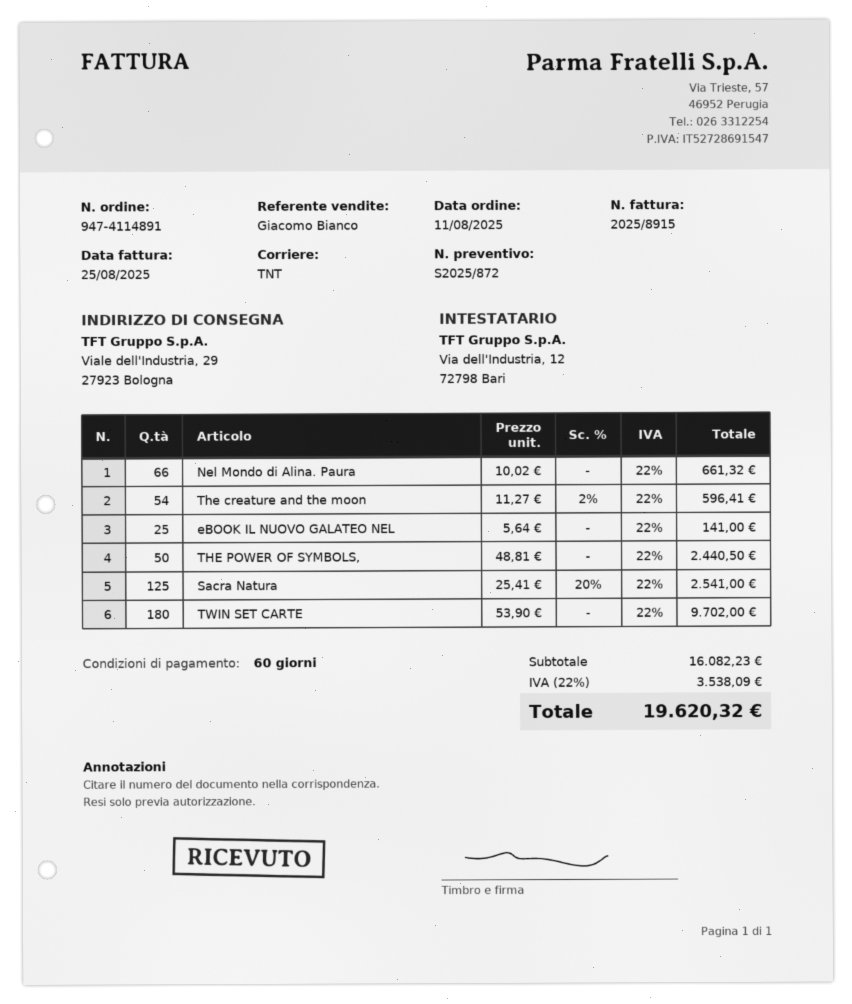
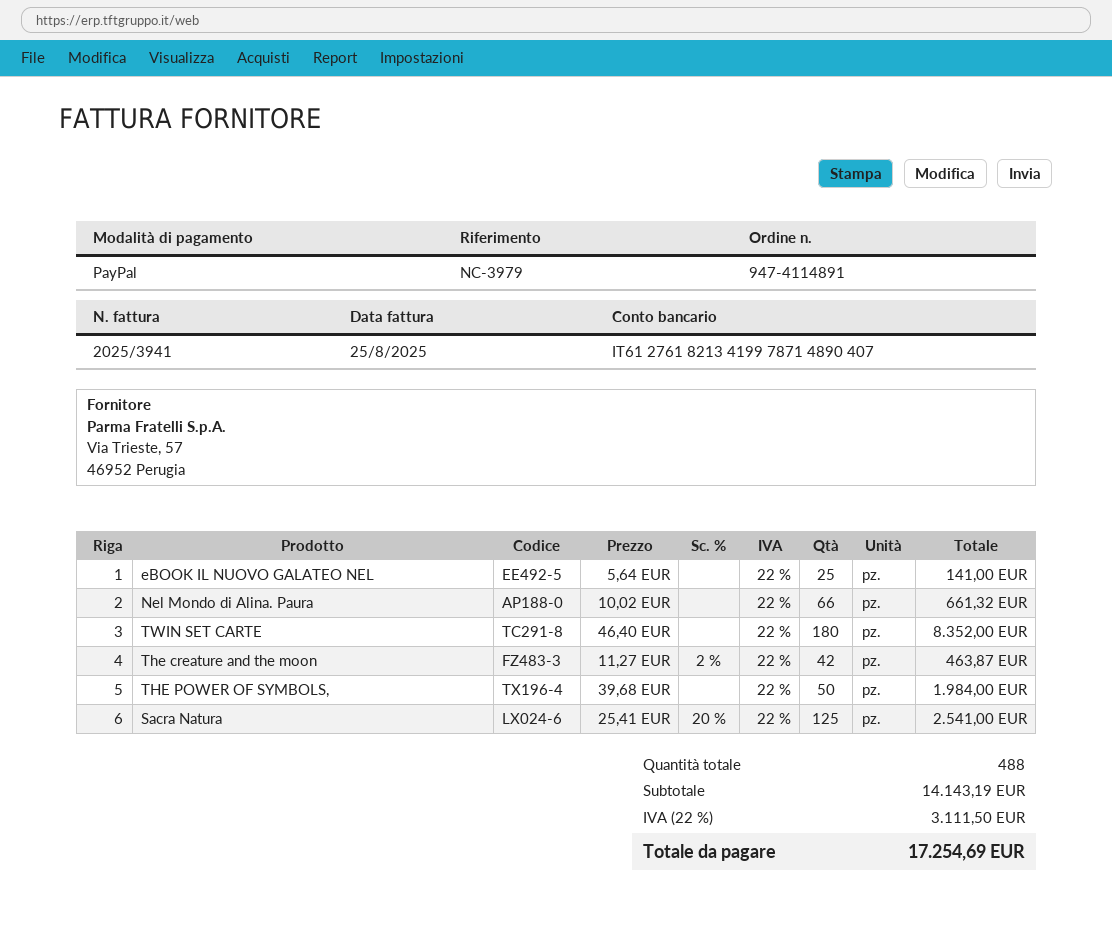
invoice number: 2025/8915 -> 2025/3941
The creature and the moon: 54 x 11.27 - 2% = 596.41 -> 42 x 11.27 - 2% = 463.87
THE POWER OF SYMBOLS,: 50 x 48.81 = 2440.50 -> 50 x 39.68 = 1984.00
TWIN SET CARTE: 180 x 53.90 = 9702.00 -> 180 x 46.40 = 8352.00
subtotal: 16082.23 -> 14143.19
tax: 22% = 3538.09 -> 22% = 3111.50
total: 19620.32 -> 17254.69

